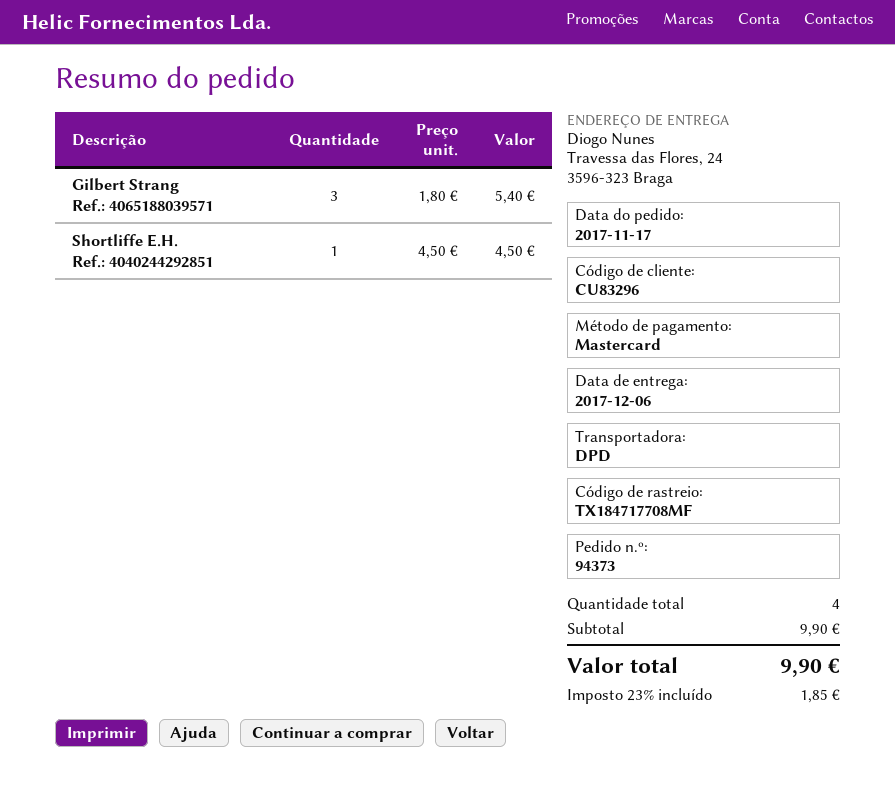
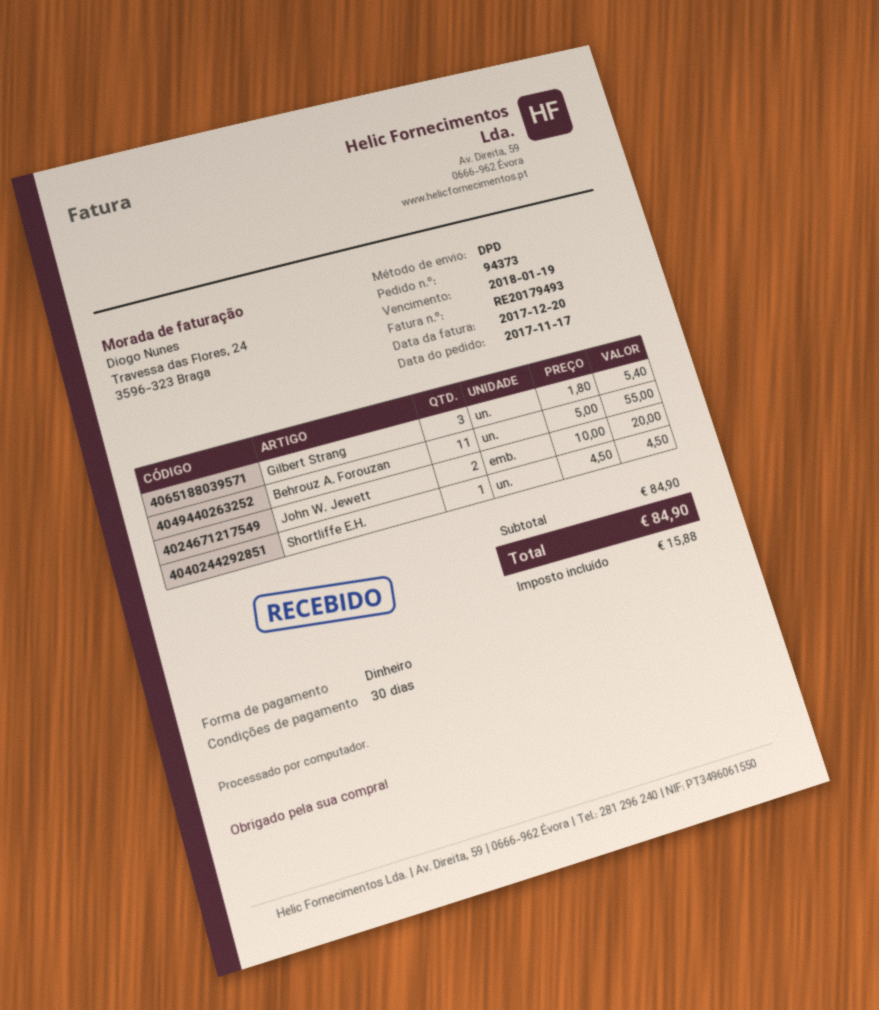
payment method: Mastercard -> cash
Behrouz A. Forouzan: none -> 11 x 5.00 = 55.00
John W. Jewett: none -> 2 x 10.00 = 20.00
subtotal: 9.90 -> 84.90
tax: 1.85 -> 15.88
total: 9.90 -> 84.90

